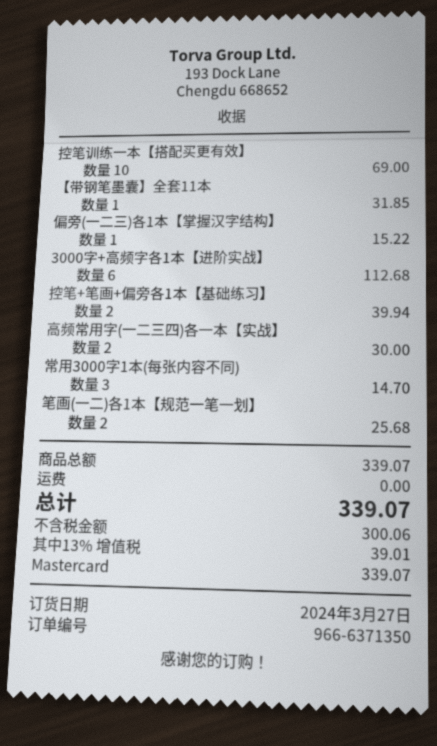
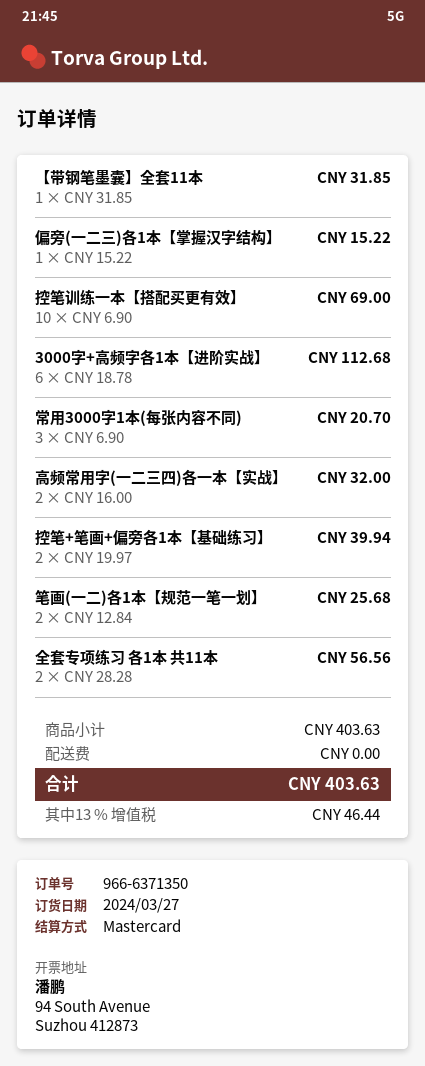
高频常用字(一二三四)各一本【实战】: 2 for 30.00 -> 2 for 32.00
常用3000字1本(每张内容不同): 3 for 14.70 -> 3 for 20.70
全套专项练习 各1本 共11本: none -> 2 for 56.56
subtotal: 339.07 -> 403.63
tax: 13% = 39.01 -> 13% = 46.44
total: 339.07 -> 403.63

